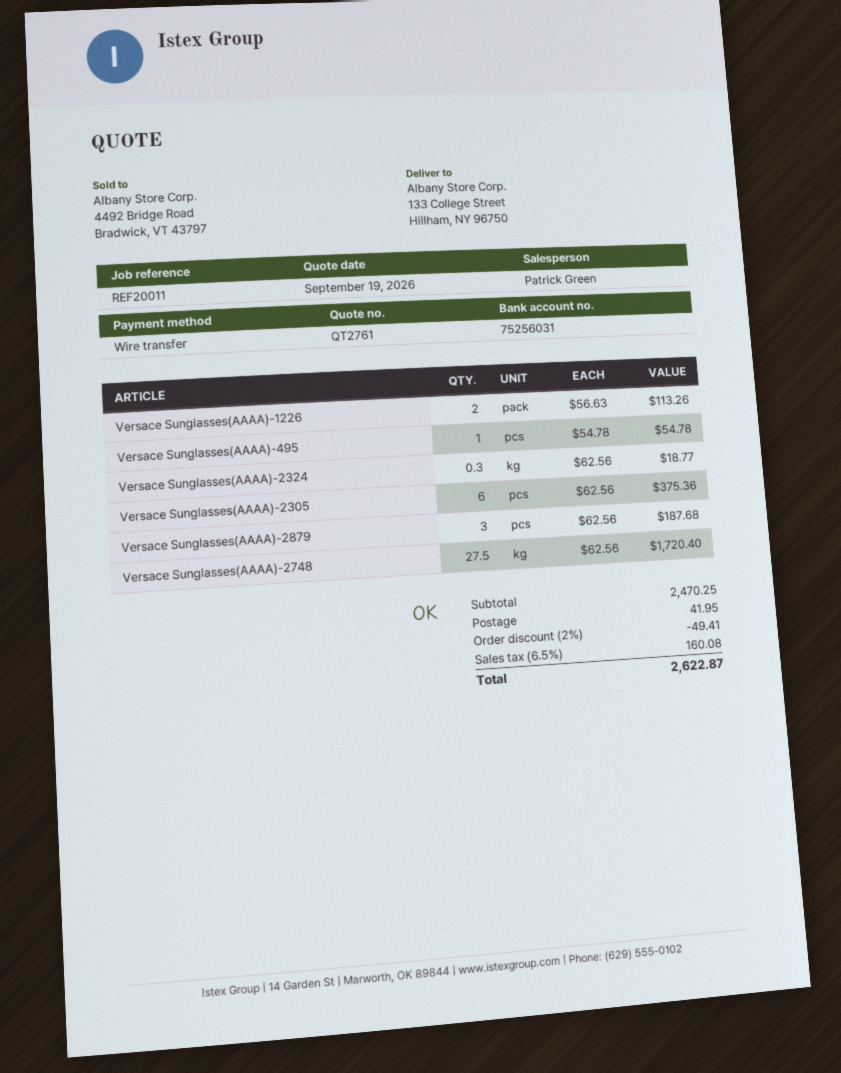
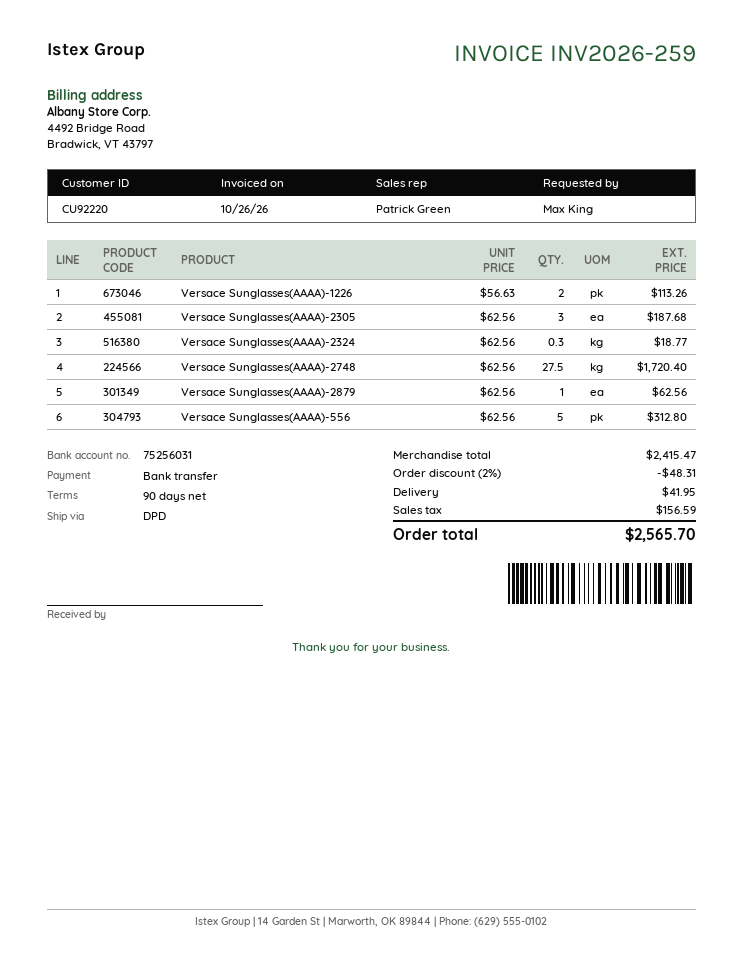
Versace Sunglasses(AAAA)-495: 1 x 54.78 = 54.78 -> none
Versace Sunglasses(AAAA)-2305: 6 x 62.56 = 375.36 -> 3 x 62.56 = 187.68
Versace Sunglasses(AAAA)-2879: 3 x 62.56 = 187.68 -> 1 x 62.56 = 62.56
Versace Sunglasses(AAAA)-556: none -> 5 x 62.56 = 312.80
subtotal: 2470.25 -> 2415.47
discount: 2% = 49.41 -> 2% = 48.31
tax: 160.08 -> 156.59
total: 2622.87 -> 2565.70

